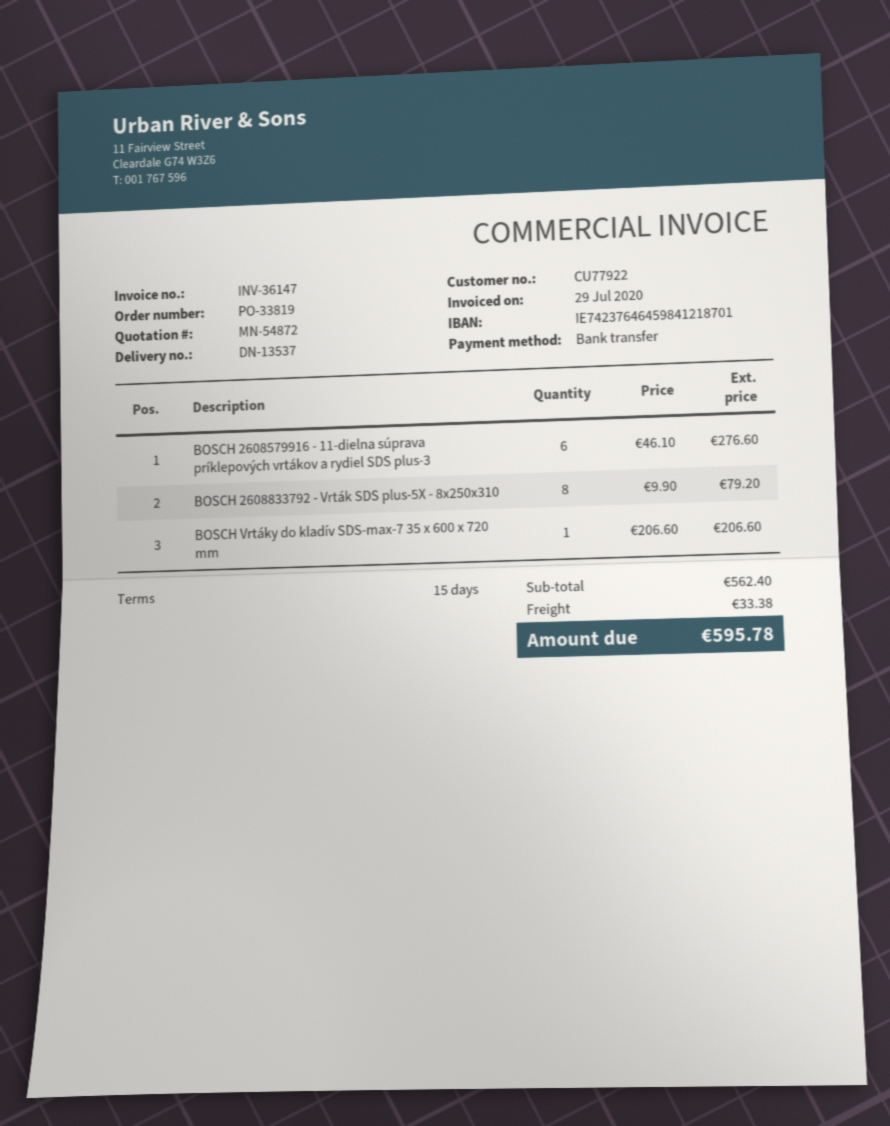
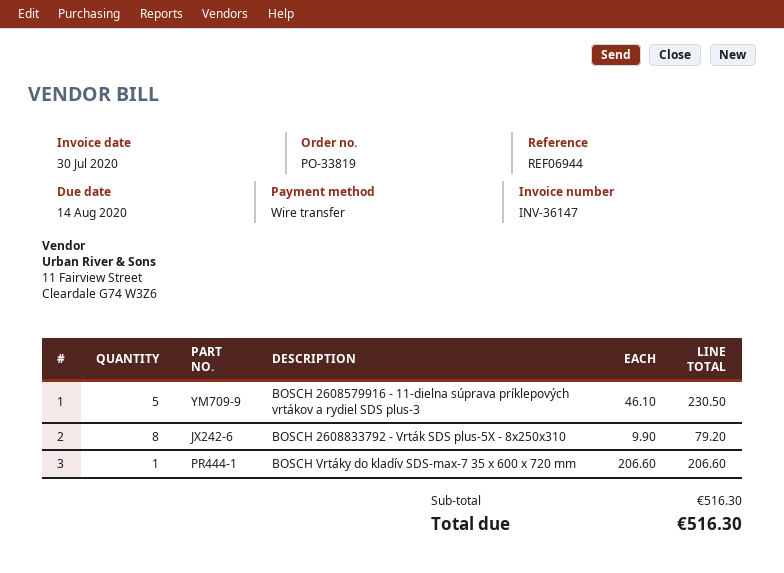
invoice date: 2020-07-29 -> 2020-07-30
BOSCH 2608579916 - 11-dielna súprava príklepových vrtákov a rydiel SDS plus-3: 6 x 46.10 = 276.60 -> 5 x 46.10 = 230.50
subtotal: 562.40 -> 516.30
shipping: 33.38 -> none
total: 595.78 -> 516.30

